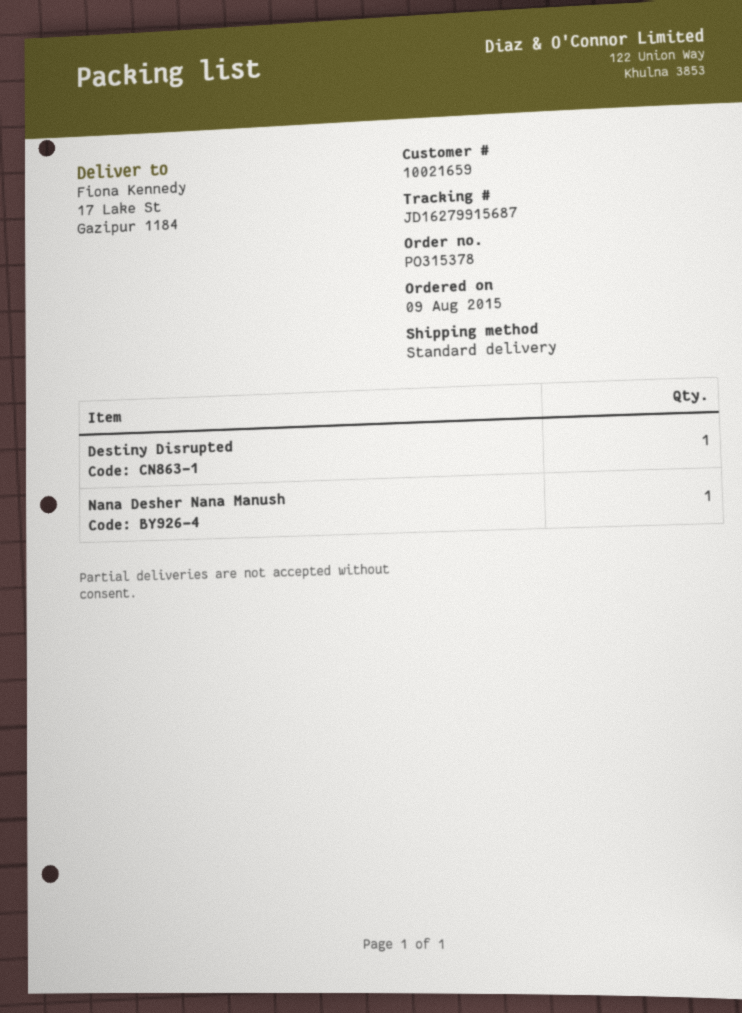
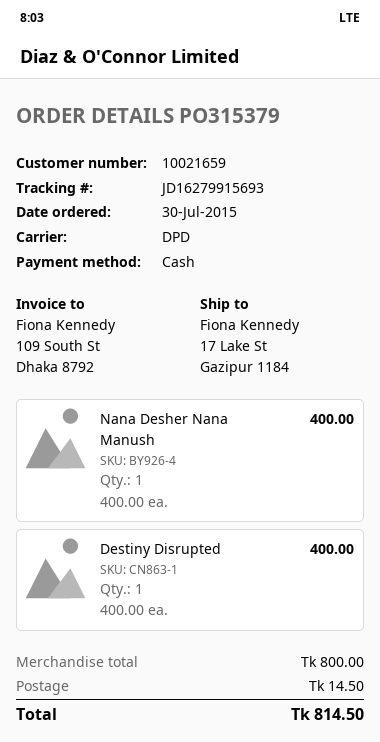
order number: PO315378 -> PO315379
order date: 2015-08-09 -> 2015-07-30
shipping method: standard -> DPD
tracking number: JD16279915687 -> JD16279915693

